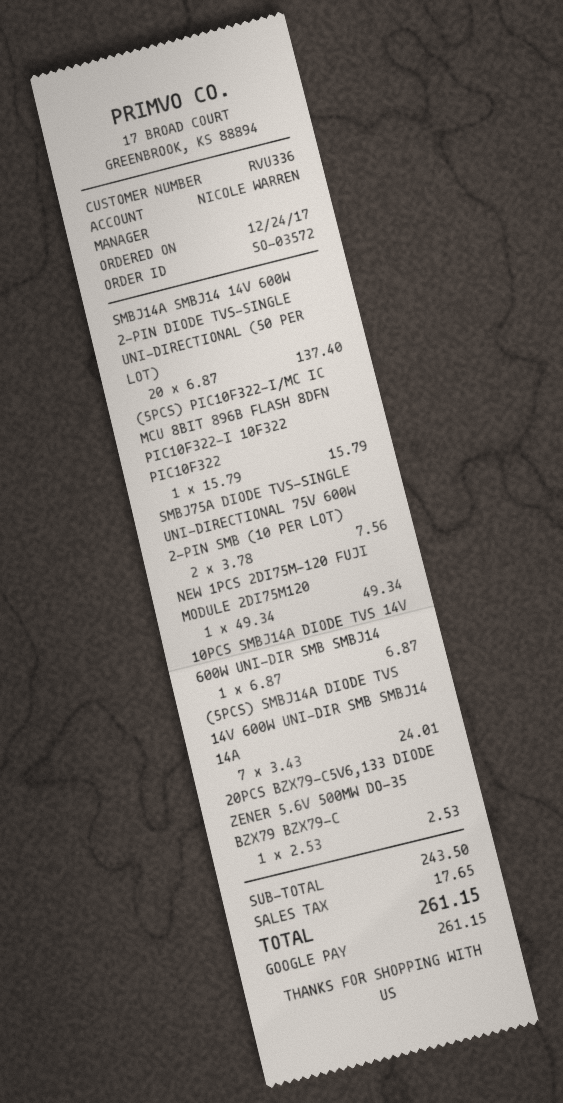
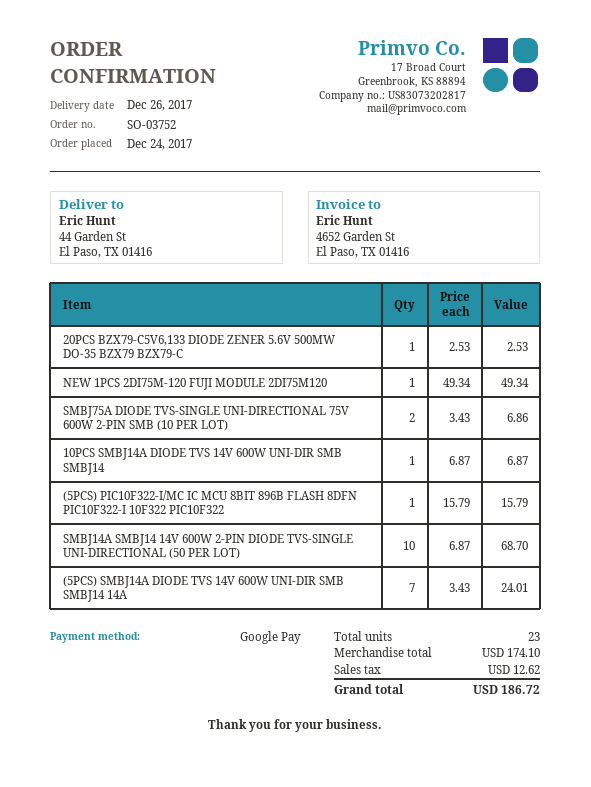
order number: SO-03572 -> SO-03752
SMBJ14A SMBJ14 14V 600W 2-PIN DIODE TVS-SINGLE UNI-DIRECTIONAL (50 PER LOT): 20 x 6.87 = 137.40 -> 10 x 6.87 = 68.70
SMBJ75A DIODE TVS-SINGLE UNI-DIRECTIONAL 75V 600W 2-PIN SMB (10 PER LOT): 2 x 3.78 = 7.56 -> 2 x 3.43 = 6.86
subtotal: 243.50 -> 174.10
tax: 17.65 -> 12.62
total: 261.15 -> 186.72

